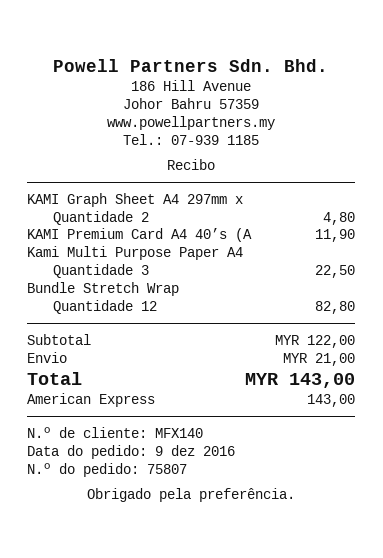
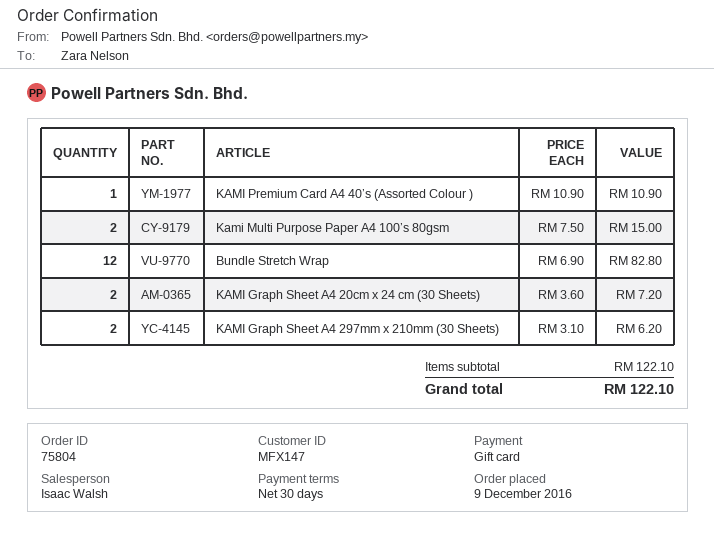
order number: 75807 -> 75804
customer number: MFX140 -> MFX147
payment method: American Express -> gift card
KAMI Graph Sheet A4 297mm x: 2 for 4.80 -> 2 for 6.20
KAMI Premium Card A4 40’s (A: 1 for 11.90 -> 1 for 10.90
Kami Multi Purpose Paper A4: 3 for 22.50 -> 2 for 15.00
KAMI Graph Sheet A4 20cm x 24 cm (30 Sheets): none -> 2 for 7.20
subtotal: 122.00 -> 122.10
shipping: 21.00 -> none
total: 143.00 -> 122.10

